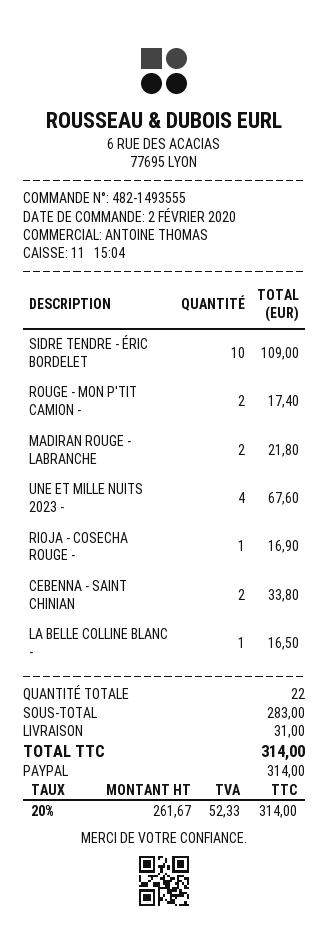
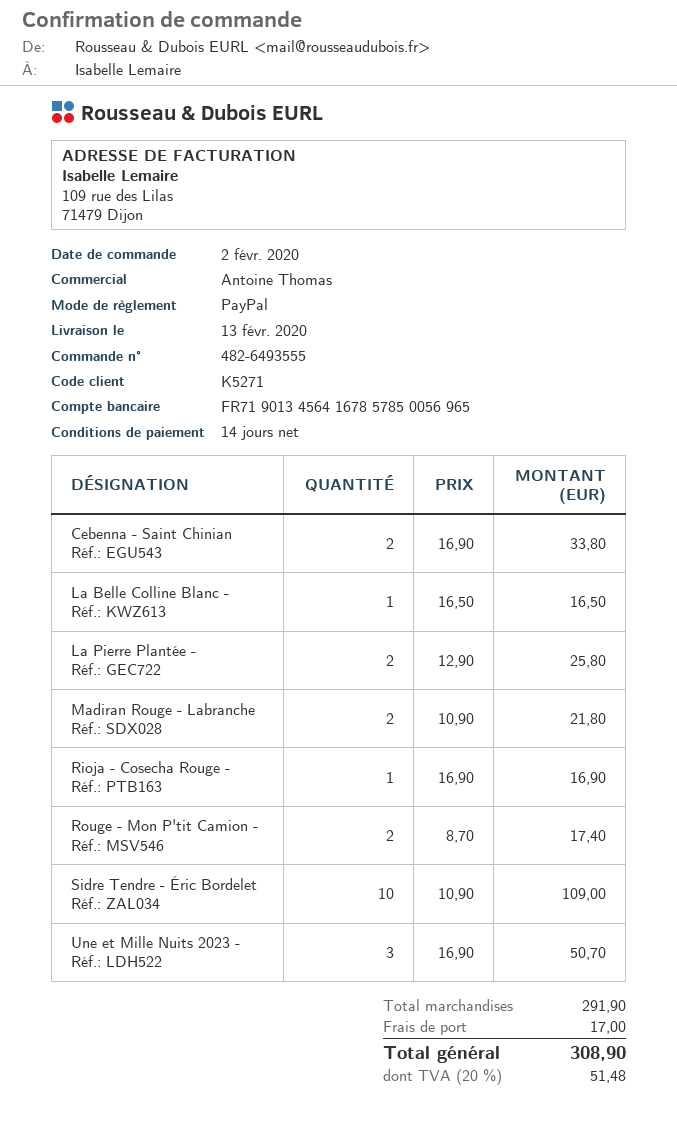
order number: 482-1493555 -> 482-6493555
UNE ET MILLE NUITS 2023 -: 4 for 67.60 -> 3 for 50.70
La Pierre Plantée -: none -> 2 for 25.80
subtotal: 283.00 -> 291.90
shipping: 31.00 -> 17.00
tax: 20% = 52.33 -> 20% = 51.48
total: 314.00 -> 308.90

